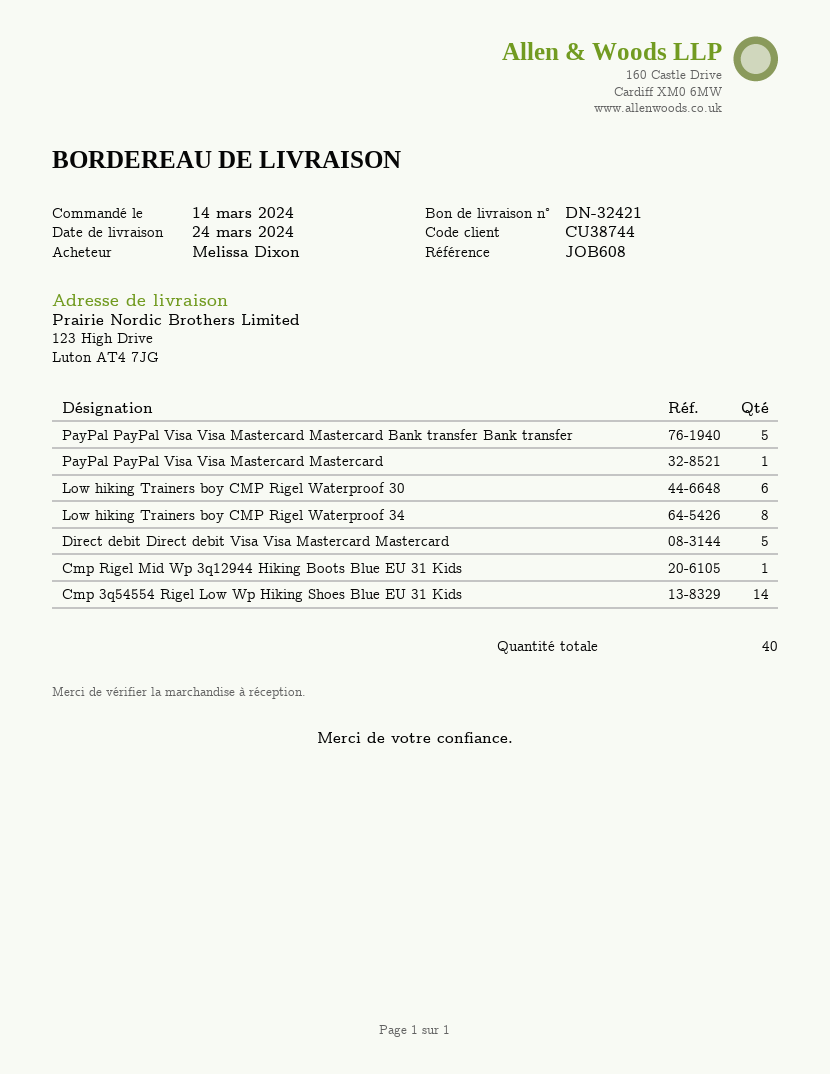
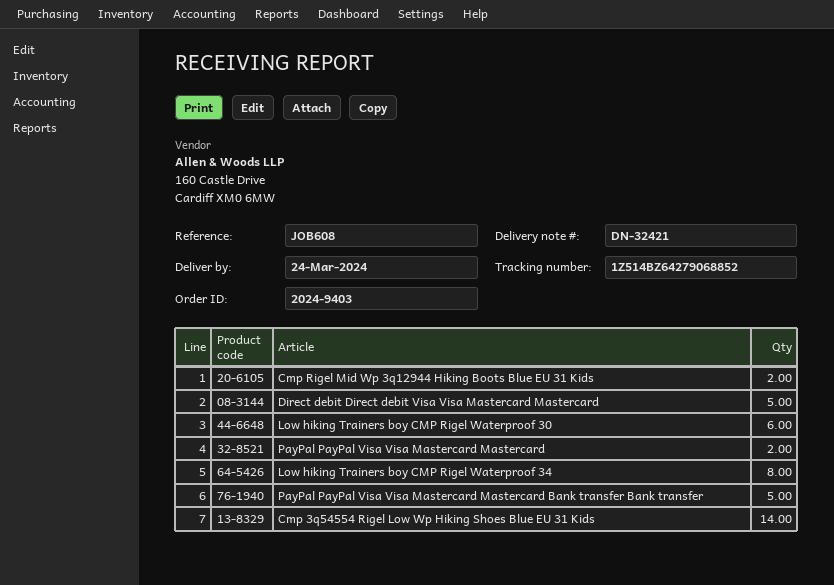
PayPal PayPal Visa Visa Mastercard Mastercard: 1 -> 2
Cmp Rigel Mid Wp 3q12944 Hiking Boots Blue EU 31 Kids: 1 -> 2

